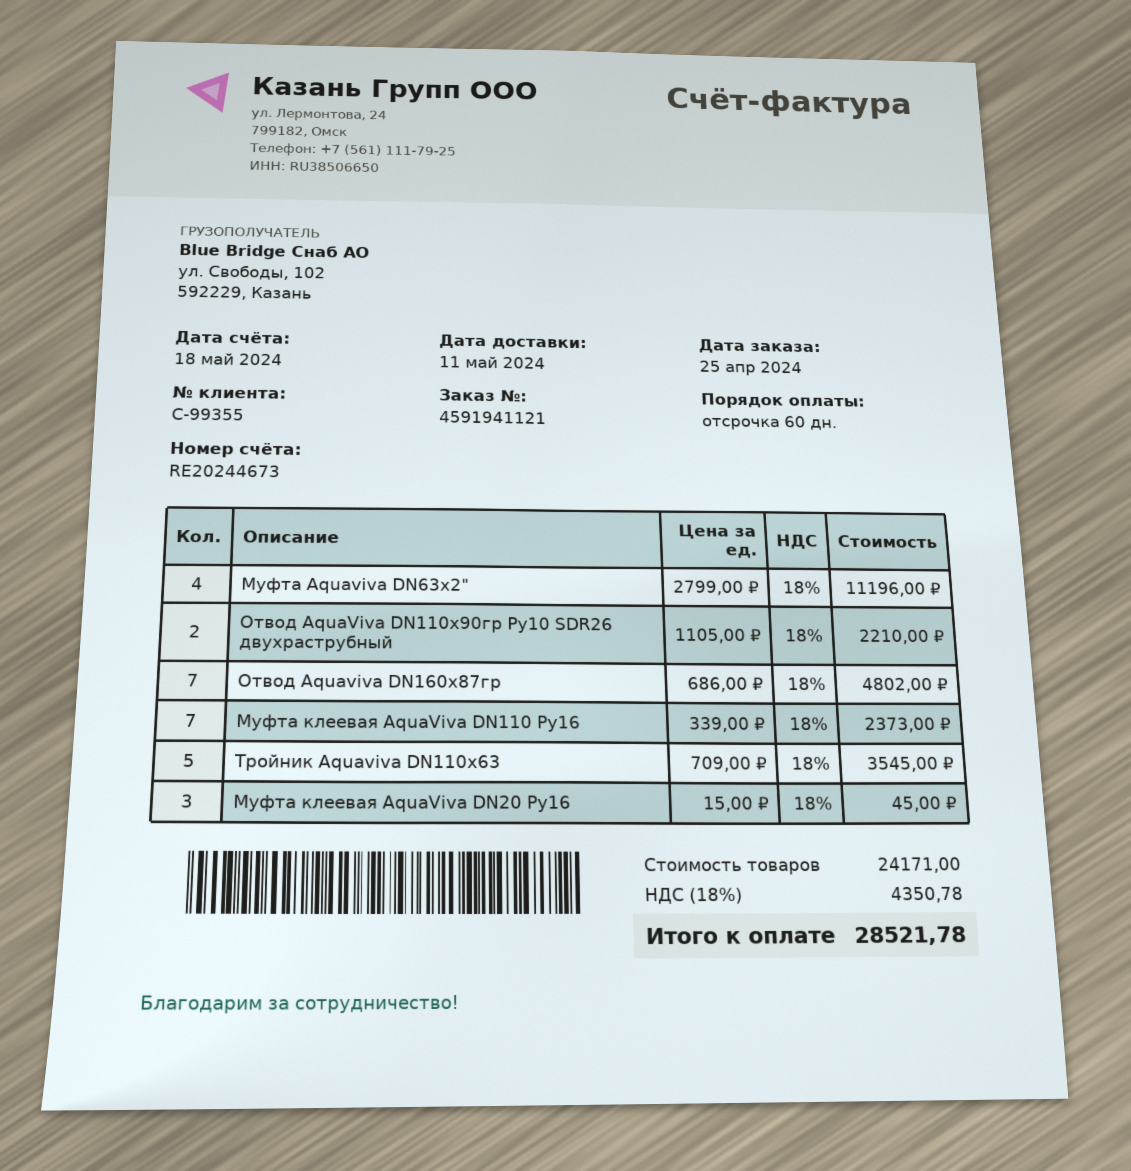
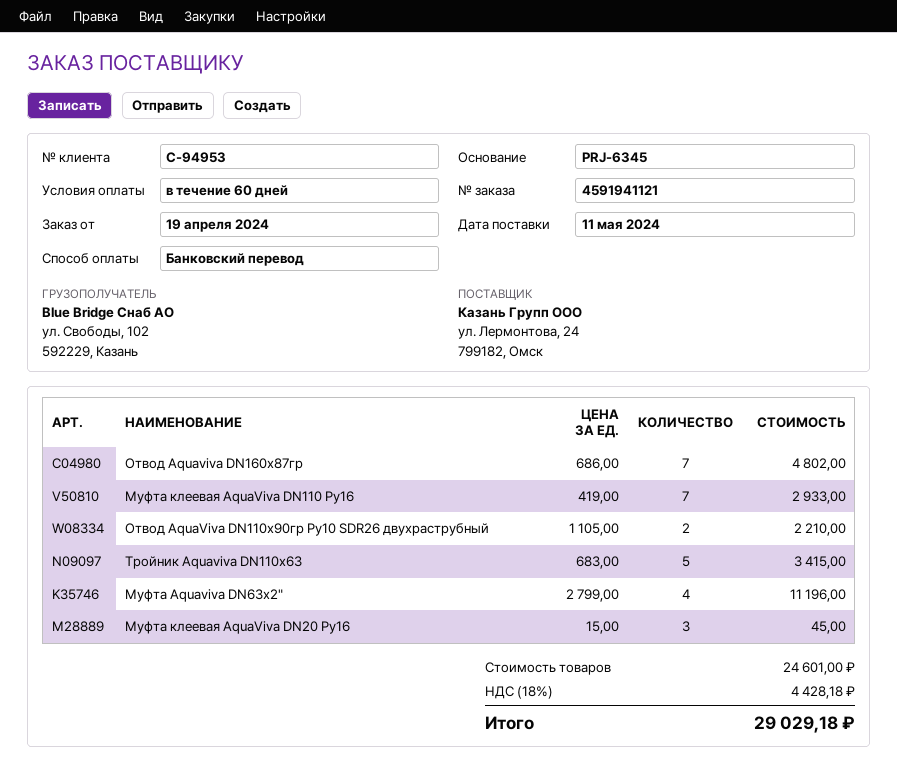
order date: 2024-04-25 -> 2024-04-19
customer number: C-99355 -> C-94953
Муфта клеевая AquaViva DN110 Ру16: 7 x 339.00 = 2373.00 -> 7 x 419.00 = 2933.00
Тройник Aquaviva DN110х63: 5 x 709.00 = 3545.00 -> 5 x 683.00 = 3415.00
subtotal: 24171.00 -> 24601.00
tax: 18% = 4350.78 -> 18% = 4428.18
total: 28521.78 -> 29029.18

